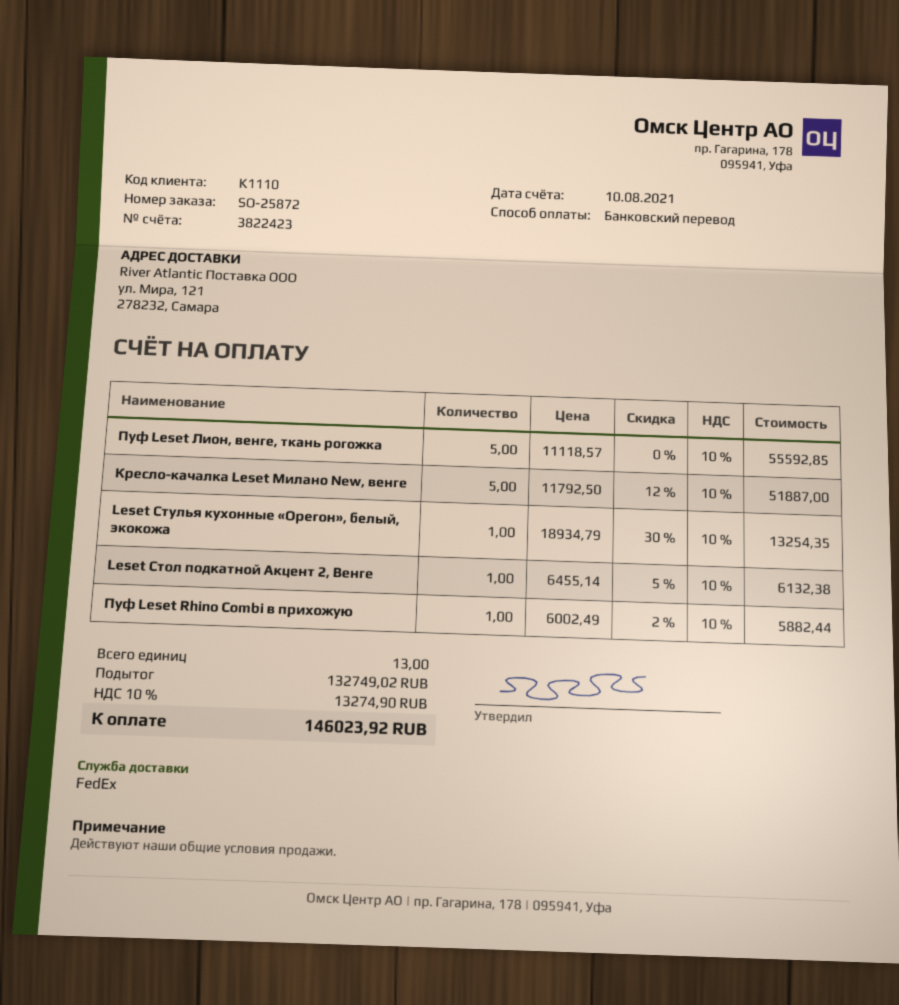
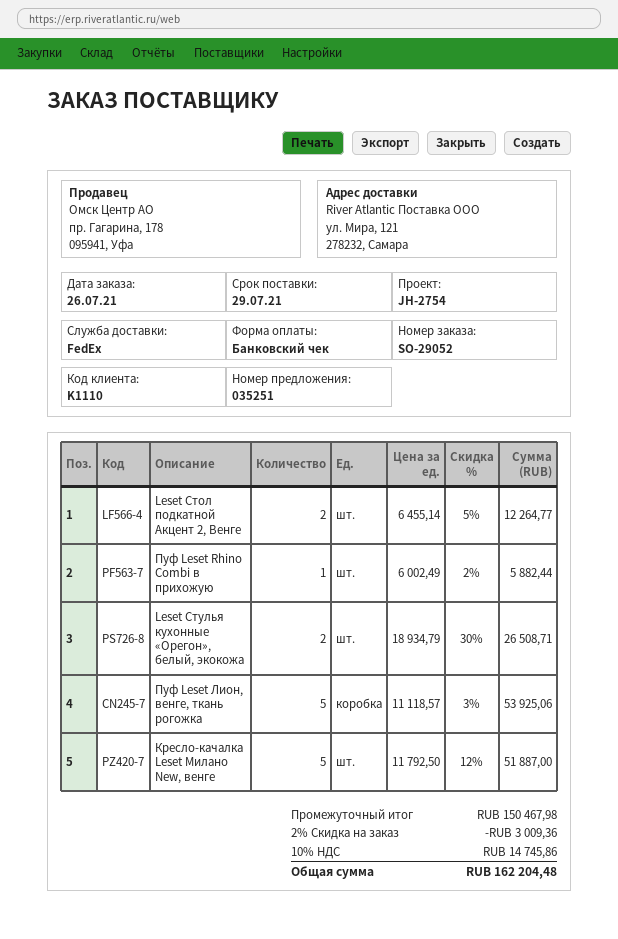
order number: SO-25872 -> SO-29052
payment method: bank transfer -> cheque
Пуф Leset Лион, венге, ткань рогожка: 5 x 11118.57 = 55592.85 -> 5 x 11118.57 - 3% = 53925.06
Leset Стулья кухонные «Орегон», белый, экокожа: 1 x 18934.79 - 30% = 13254.35 -> 2 x 18934.79 - 30% = 26508.71
Leset Стол подкатной Акцент 2, Венге: 1 x 6455.14 - 5% = 6132.38 -> 2 x 6455.14 - 5% = 12264.77
subtotal: 132749.02 -> 150467.98
discount: none -> 2% = 3009.36
tax: 10% = 13274.90 -> 10% = 14745.86
total: 146023.92 -> 162204.48

